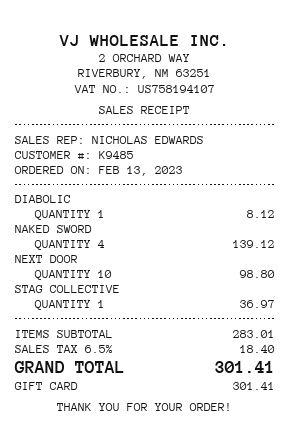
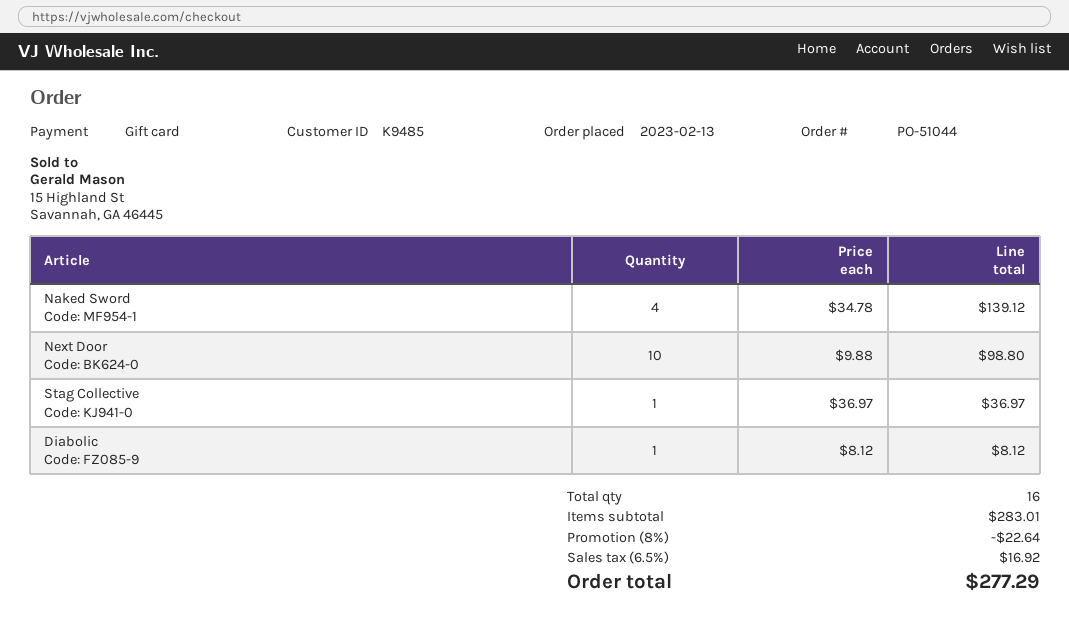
discount: none -> 8% = 22.64
tax: 6.5% = 18.40 -> 6.5% = 16.92
total: 301.41 -> 277.29

